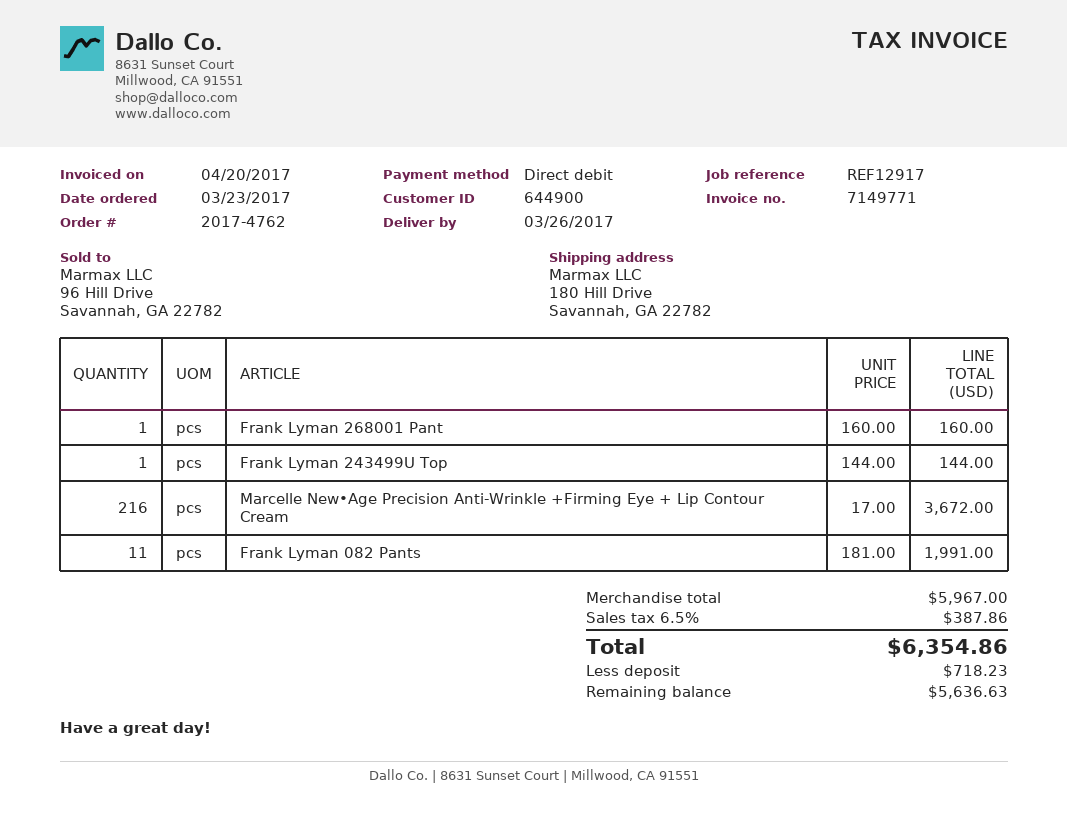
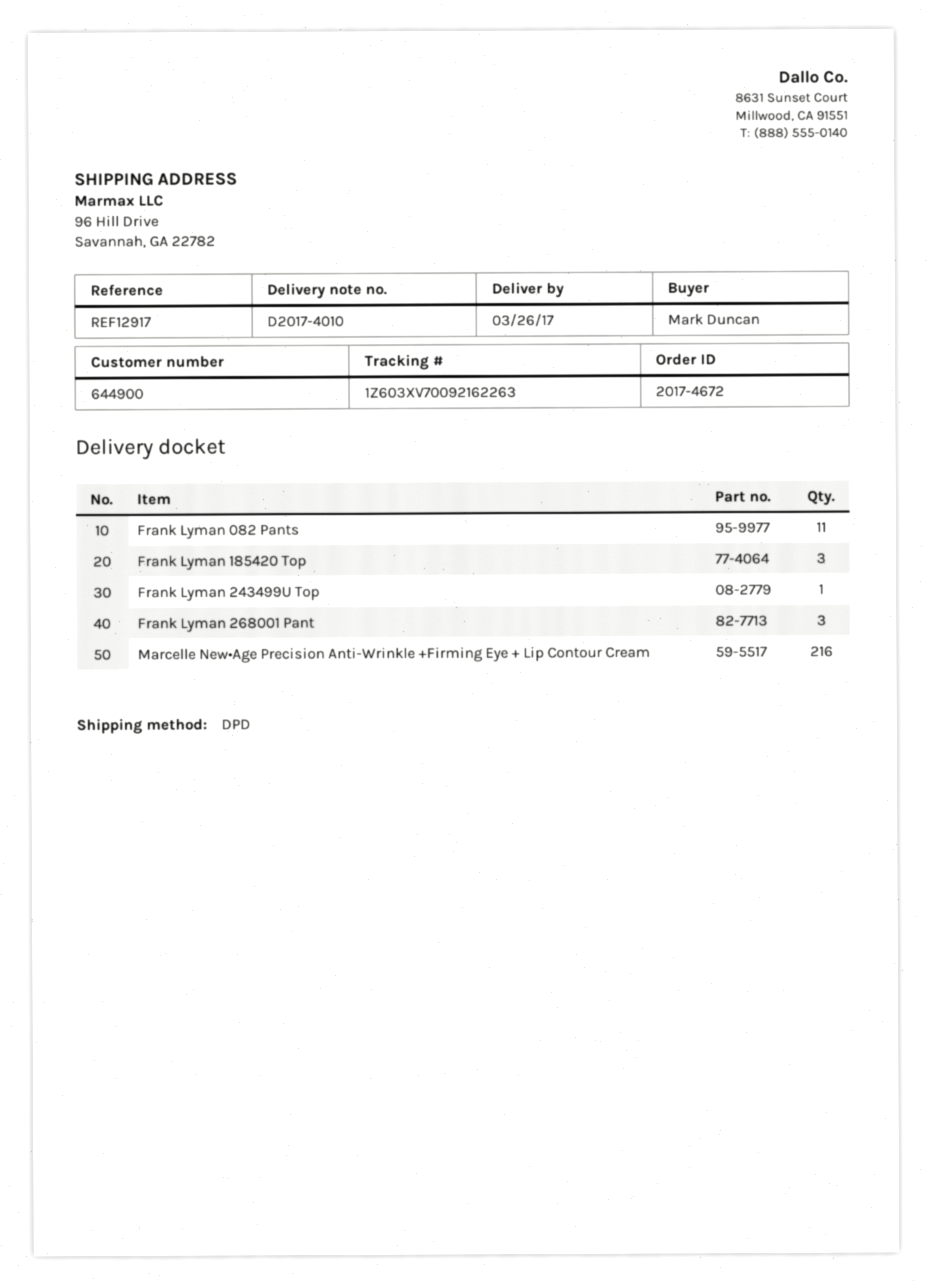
order number: 2017-4762 -> 2017-4672
ship to: 180 Hill Drive, Savannah, GA 22782 -> 96 Hill Drive, Savannah, GA 22782
Frank Lyman 268001 Pant: 1 -> 3
Frank Lyman 185420 Top: none -> 3

